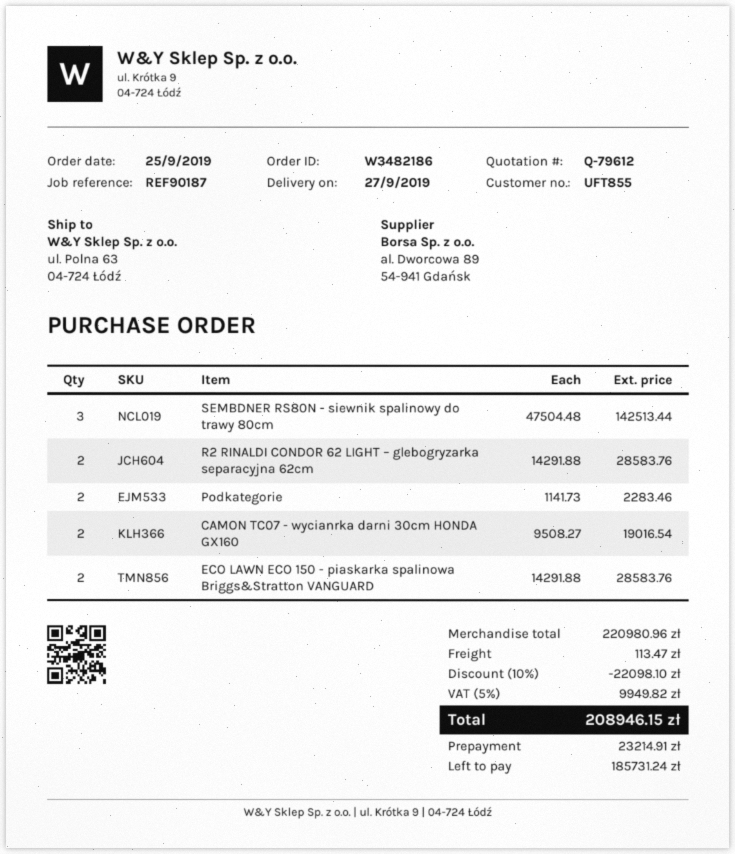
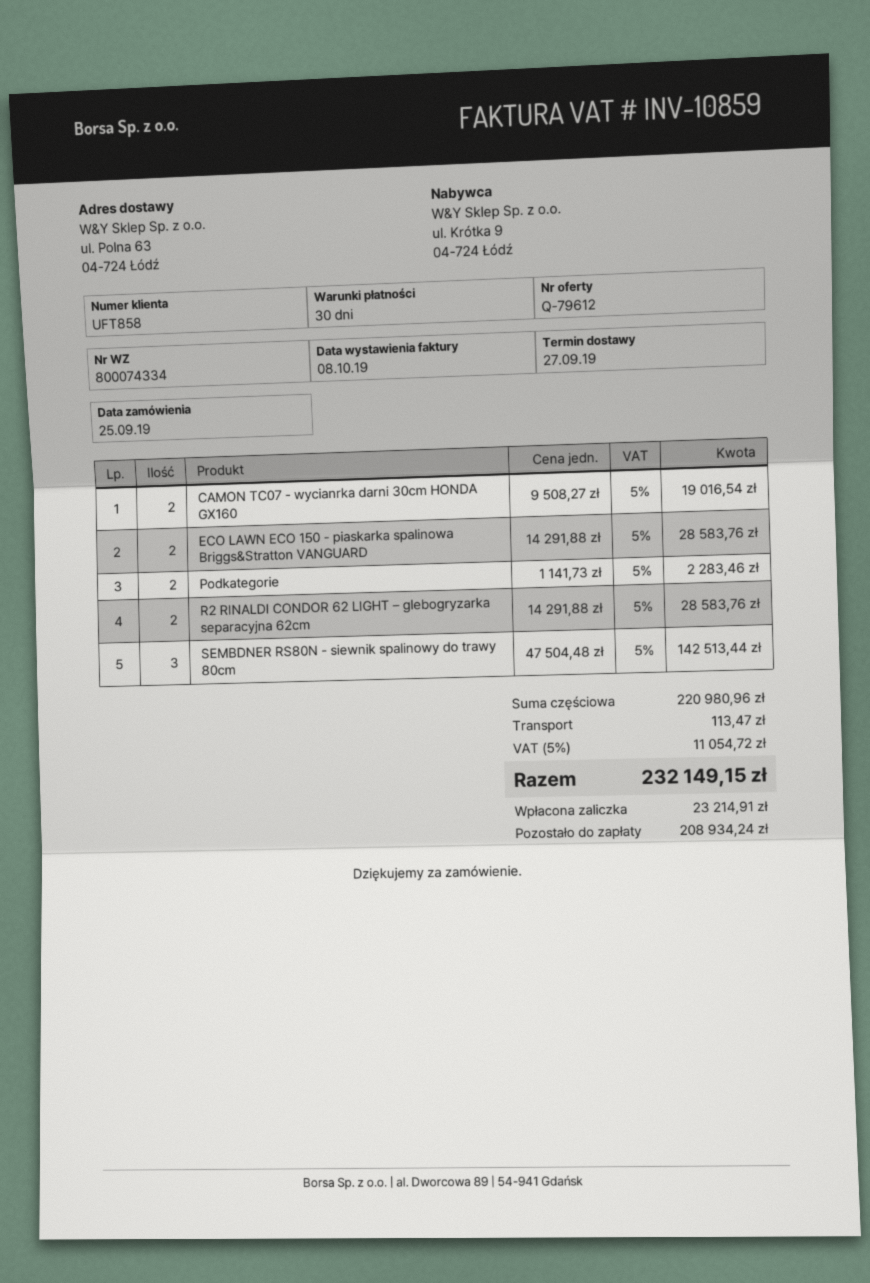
customer number: UFT855 -> UFT858
discount: 10% = 22098.10 -> none
tax: 5% = 9949.82 -> 5% = 11054.72
total: 208946.15 -> 232149.15
balance: 185731.24 -> 208934.24

